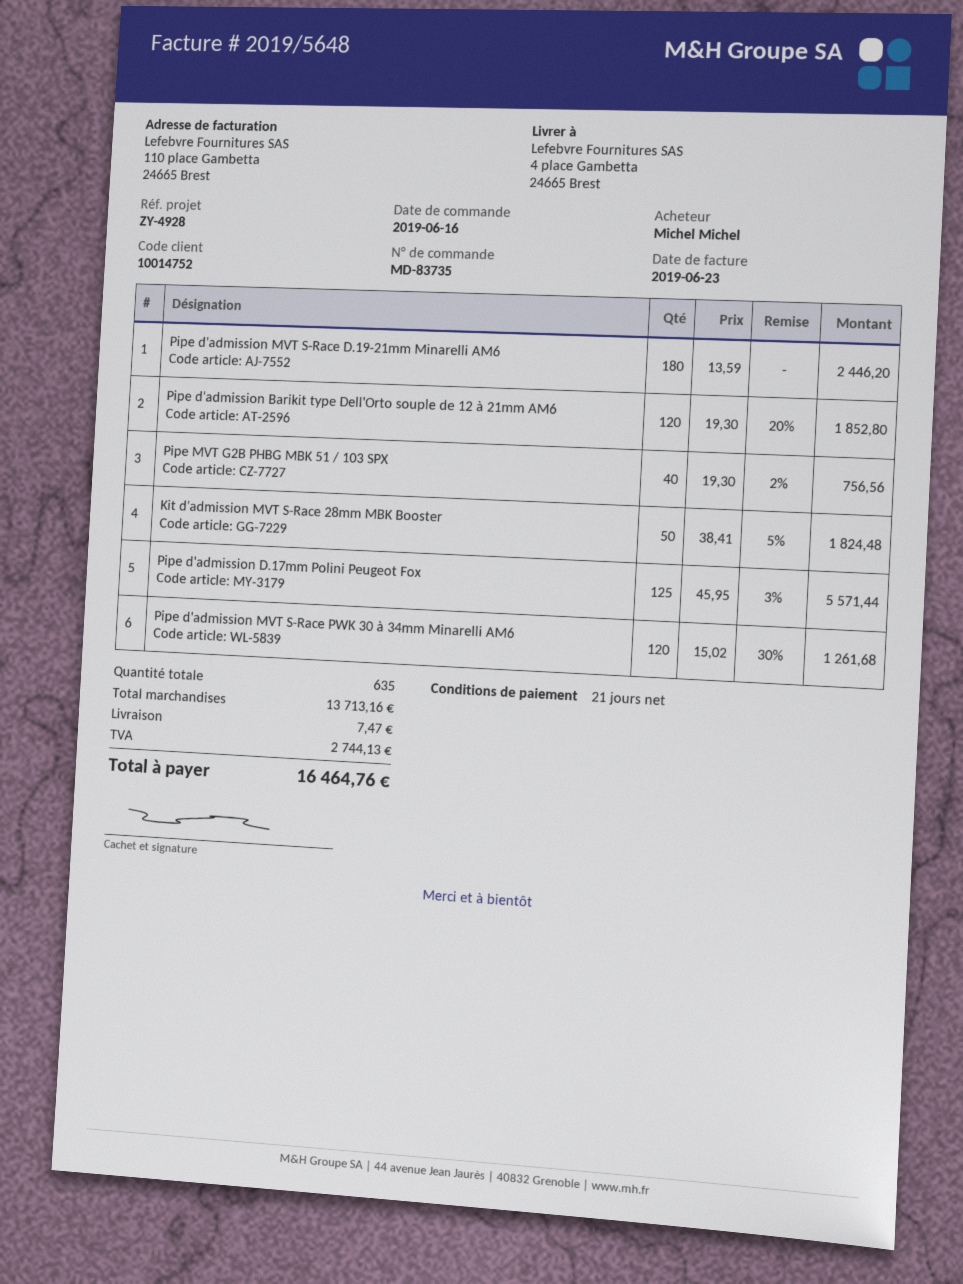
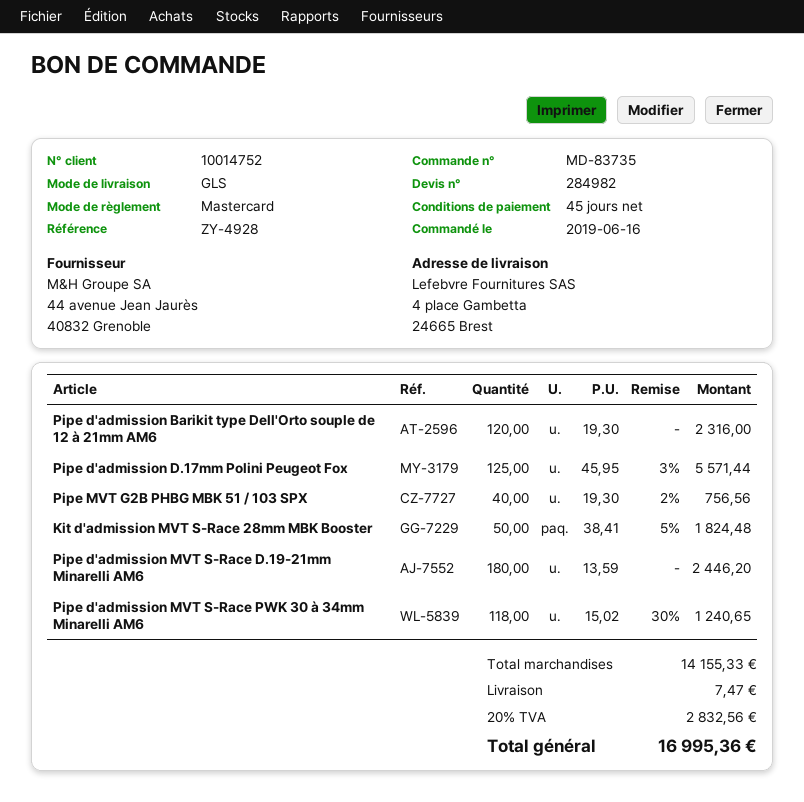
payment terms: 21 days -> 45 days
Pipe d'admission Barikit type Dell'Orto souple de 12 à 21mm AM6: 120 x 19.30 - 20% = 1852.80 -> 120 x 19.30 = 2316.00
Pipe d'admission MVT S-Race PWK 30 à 34mm Minarelli AM6: 120 x 15.02 - 30% = 1261.68 -> 118 x 15.02 - 30% = 1240.65
subtotal: 13713.16 -> 14155.33
tax: 2744.13 -> 2832.56
total: 16464.76 -> 16995.36

